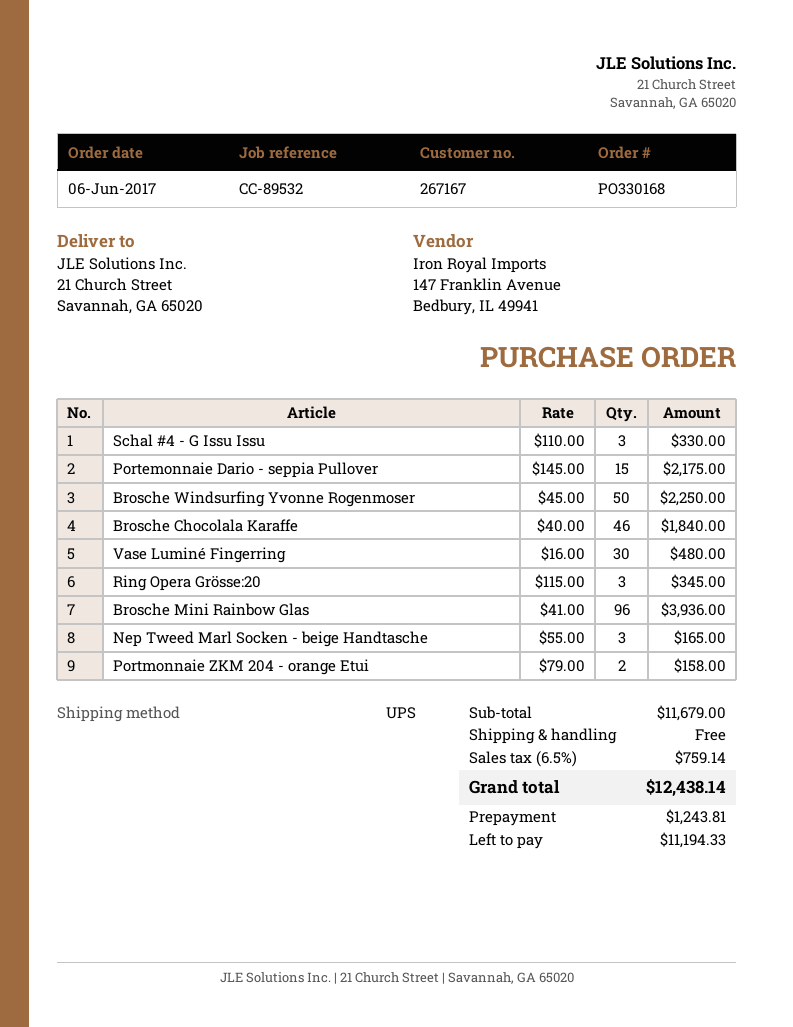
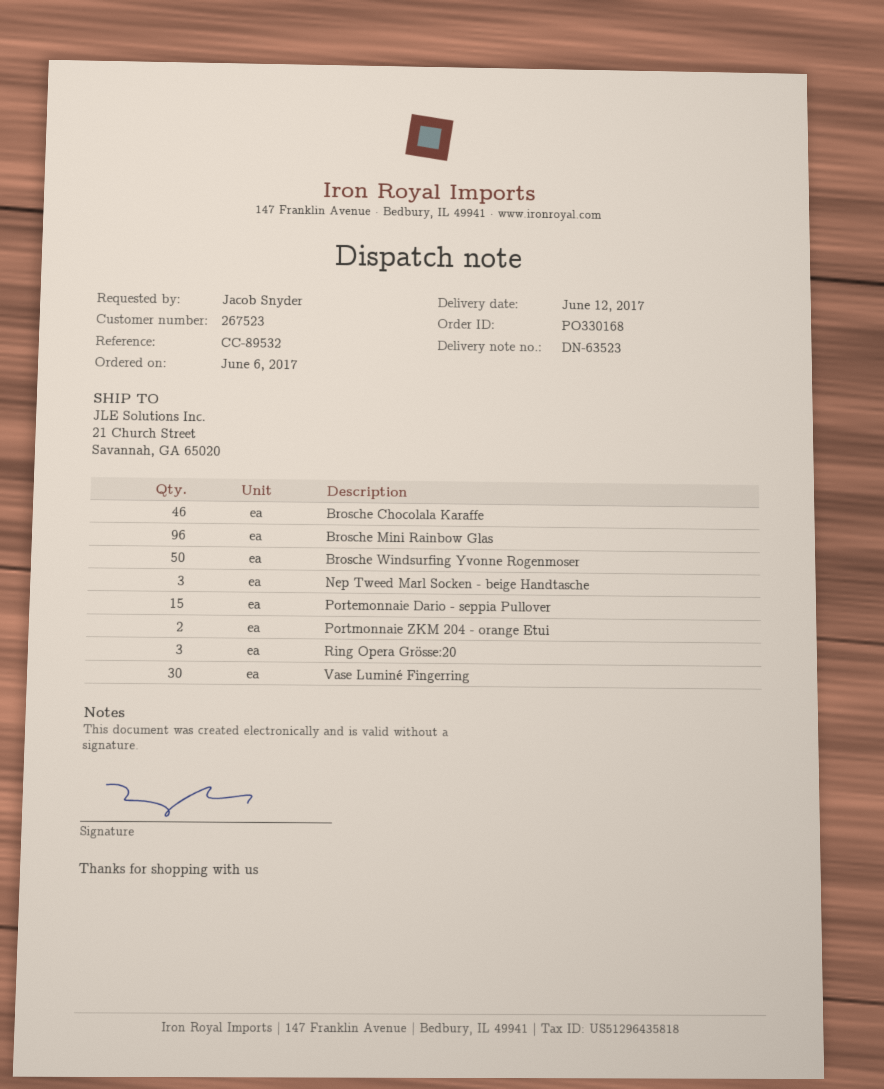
customer number: 267167 -> 267523
Schal #4 - G Issu Issu: 3 -> none

